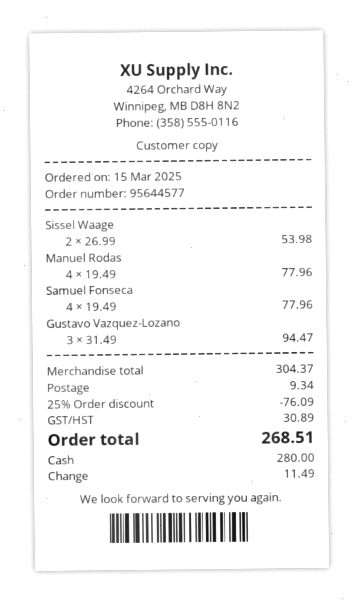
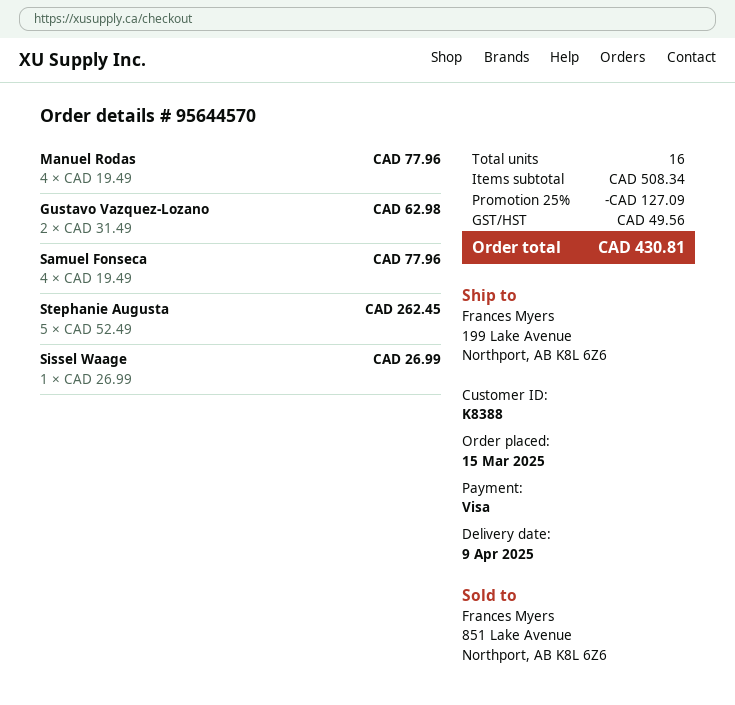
order number: 95644577 -> 95644570
payment method: cash -> Visa
Sissel Waage: 2 x 26.99 = 53.98 -> 1 x 26.99 = 26.99
Gustavo Vazquez-Lozano: 3 x 31.49 = 94.47 -> 2 x 31.49 = 62.98
Stephanie Augusta: none -> 5 x 52.49 = 262.45
subtotal: 304.37 -> 508.34
discount: 25% = 76.09 -> 25% = 127.09
shipping: 9.34 -> none
tax: 30.89 -> 49.56
total: 268.51 -> 430.81

